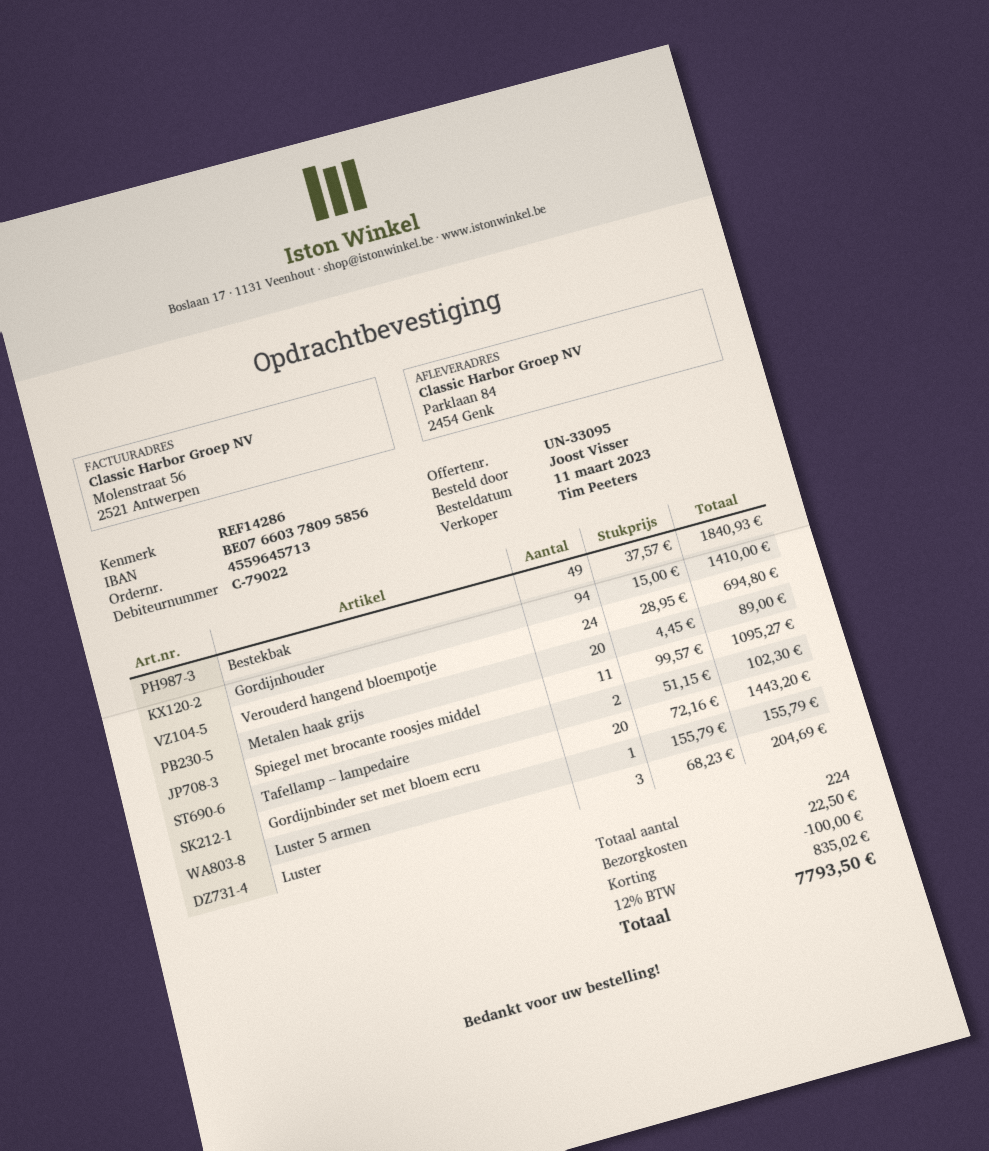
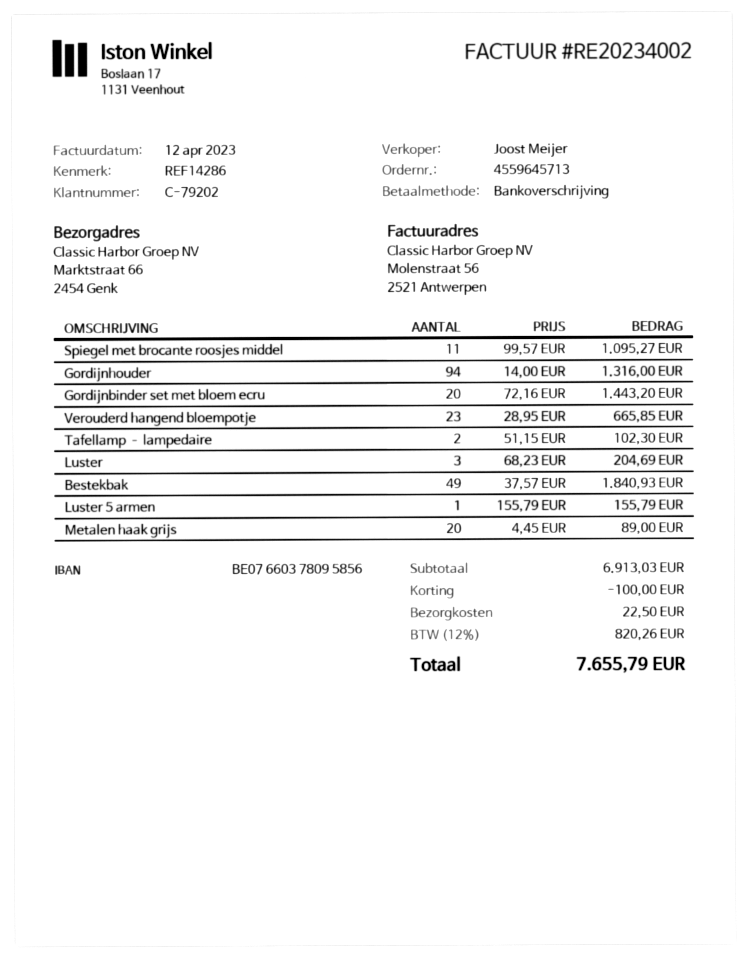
customer number: C-79022 -> C-79202
sales rep: Tim Peeters -> Joost Meijer
ship to: Parklaan 84, 2454 Genk -> Marktstraat 66, 2454 Genk
Gordijnhouder: 94 x 15.00 = 1410.00 -> 94 x 14.00 = 1316.00
Verouderd hangend bloempotje: 24 x 28.95 = 694.80 -> 23 x 28.95 = 665.85
tax: 12% = 835.02 -> 12% = 820.26
total: 7793.50 -> 7655.79

